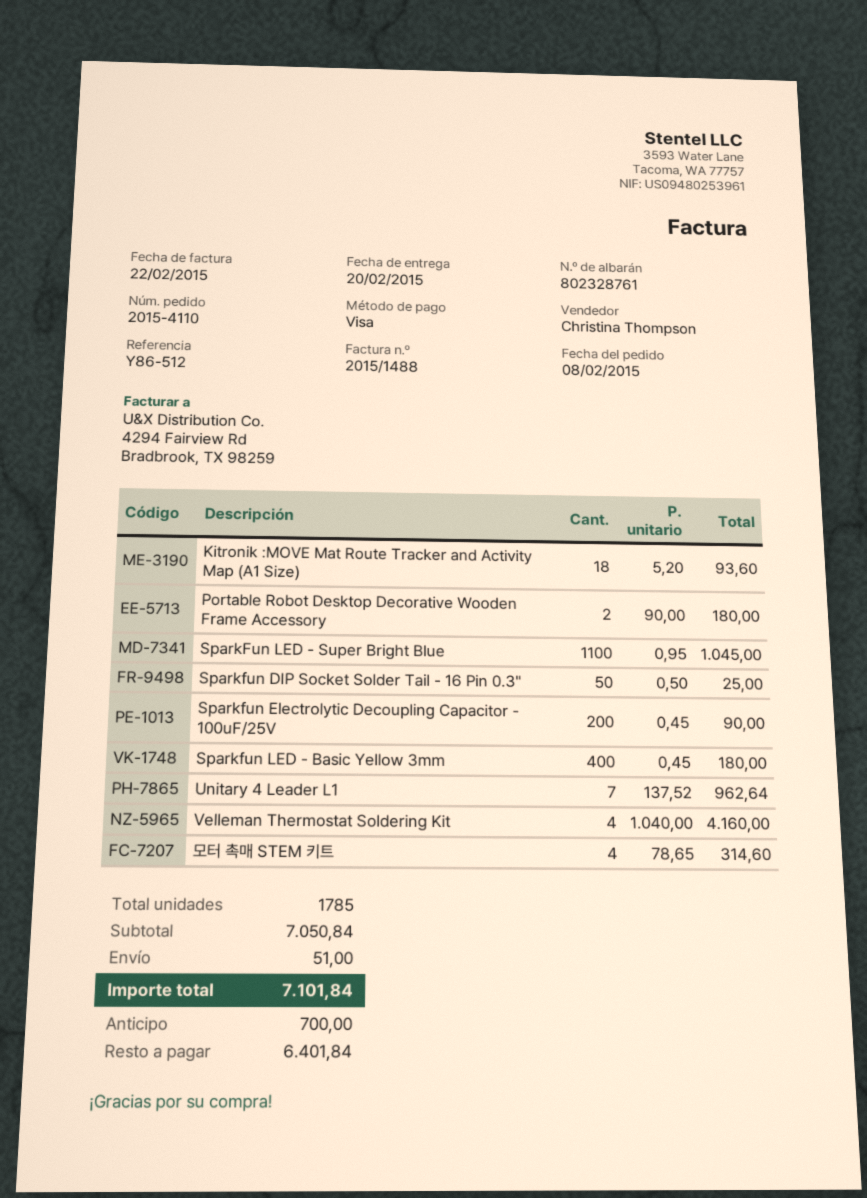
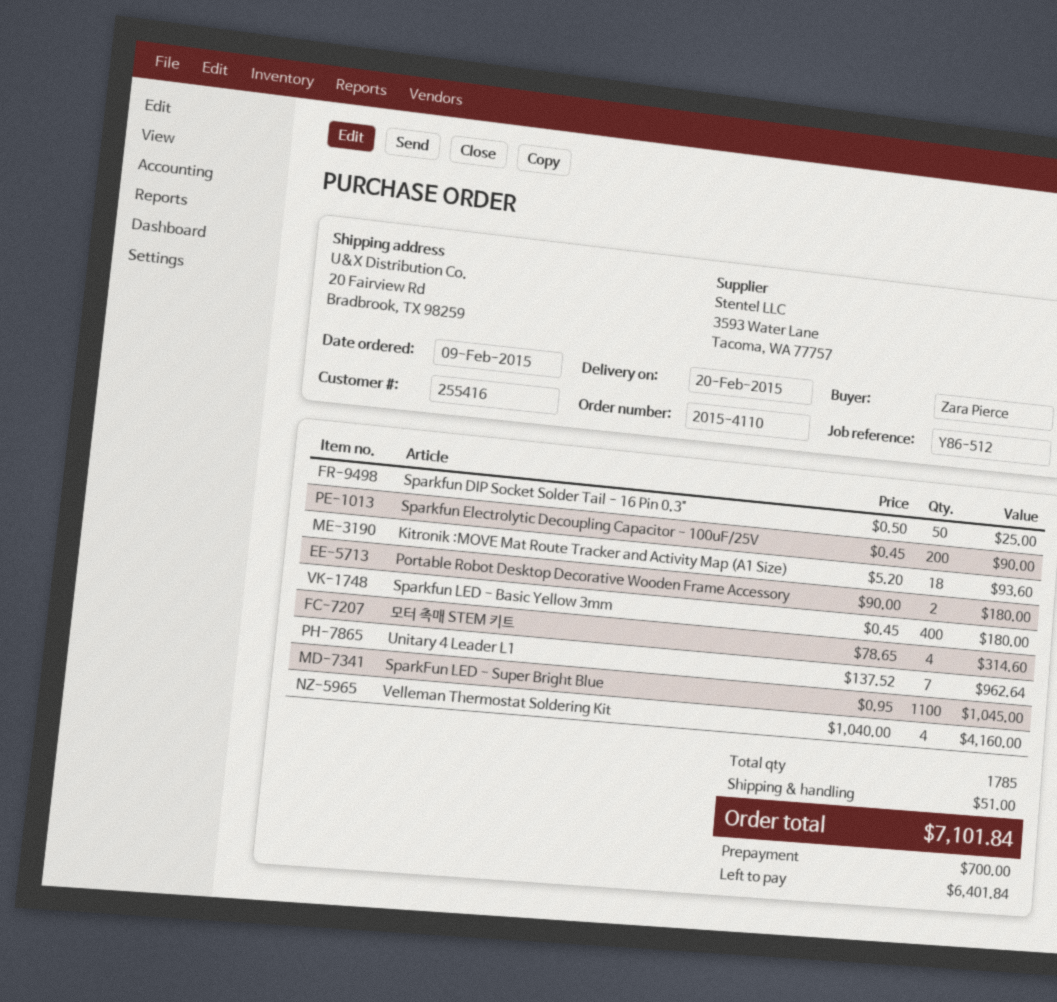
order date: 2015-02-08 -> 2015-02-09

